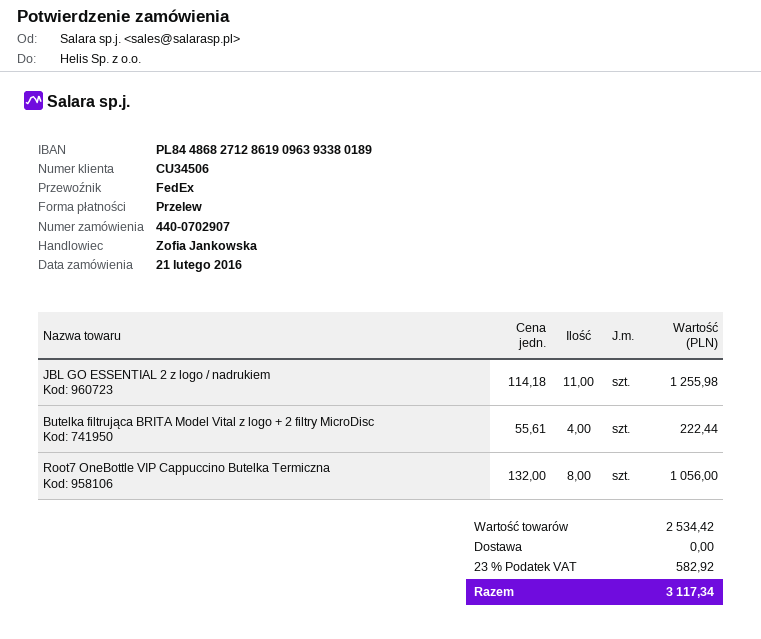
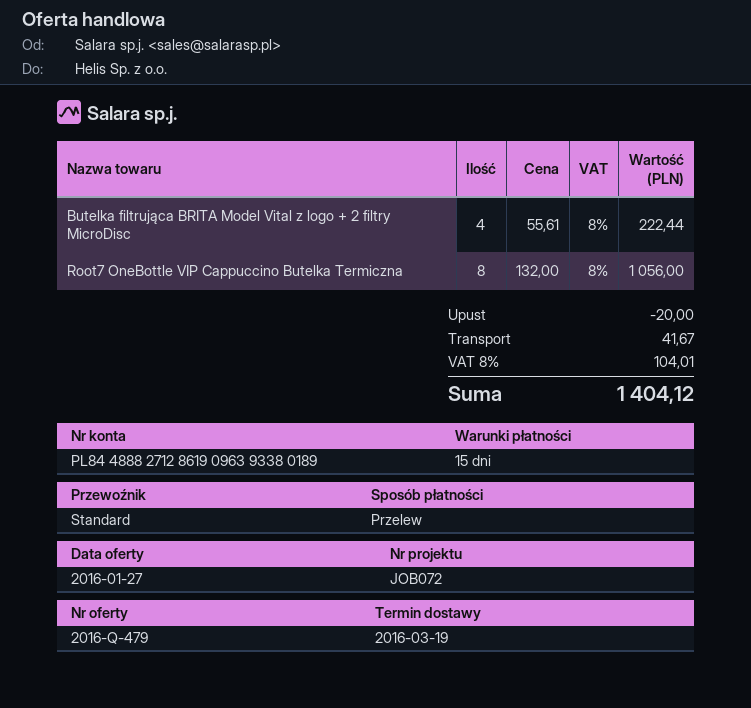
bank account: PL84486827128619096393380189 -> PL84488827128619096393380189
shipping method: FedEx -> standard
JBL GO ESSENTIAL 2 z logo / nadrukiem: 11 x 114.18 = 1255.98 -> none
discount: none -> 20.00
shipping: 0.00 -> 41.67
tax: 23% = 582.92 -> 8% = 104.01
total: 3117.34 -> 1404.12

